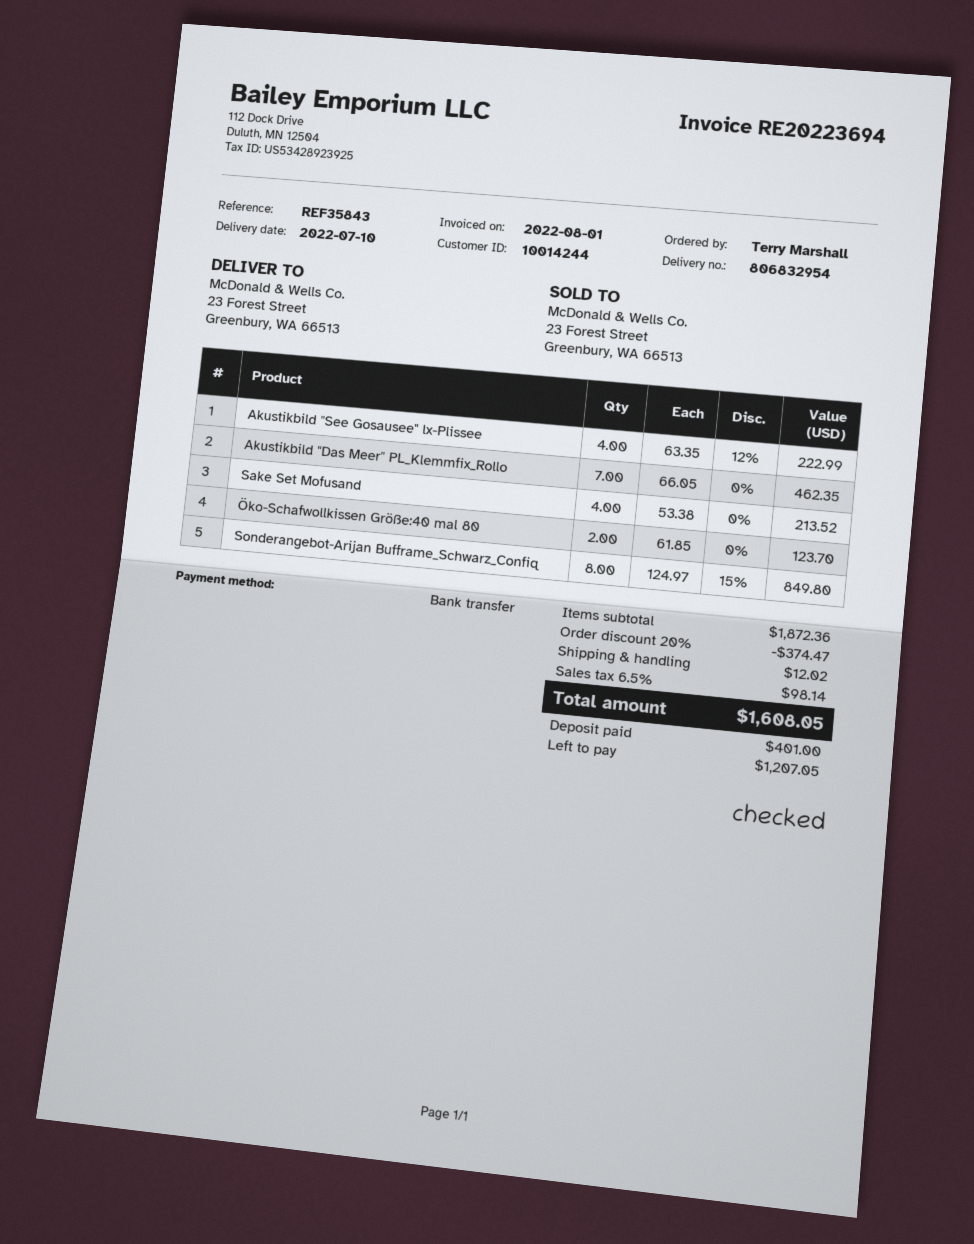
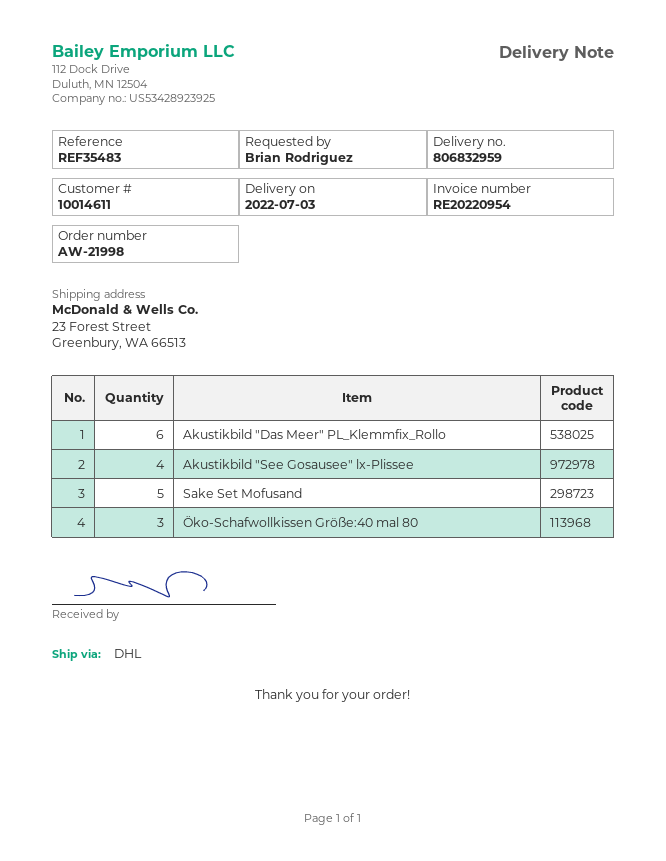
delivery note number: 806832954 -> 806832959
delivery date: 2022-07-10 -> 2022-07-03
invoice number: RE20223694 -> RE20220954
customer number: 10014244 -> 10014611
reference: REF35843 -> REF35483
ordered by: Terry Marshall -> Brian Rodriguez
Akustikbild "Das Meer" PL_Klemmfix_Rollo: 7 -> 6
Sake Set Mofusand: 4 -> 5
Öko-Schafwollkissen Größe:40 mal 80: 2 -> 3
Sonderangebot-Arijan Bufframe_Schwarz_Confiq: 8 -> none

